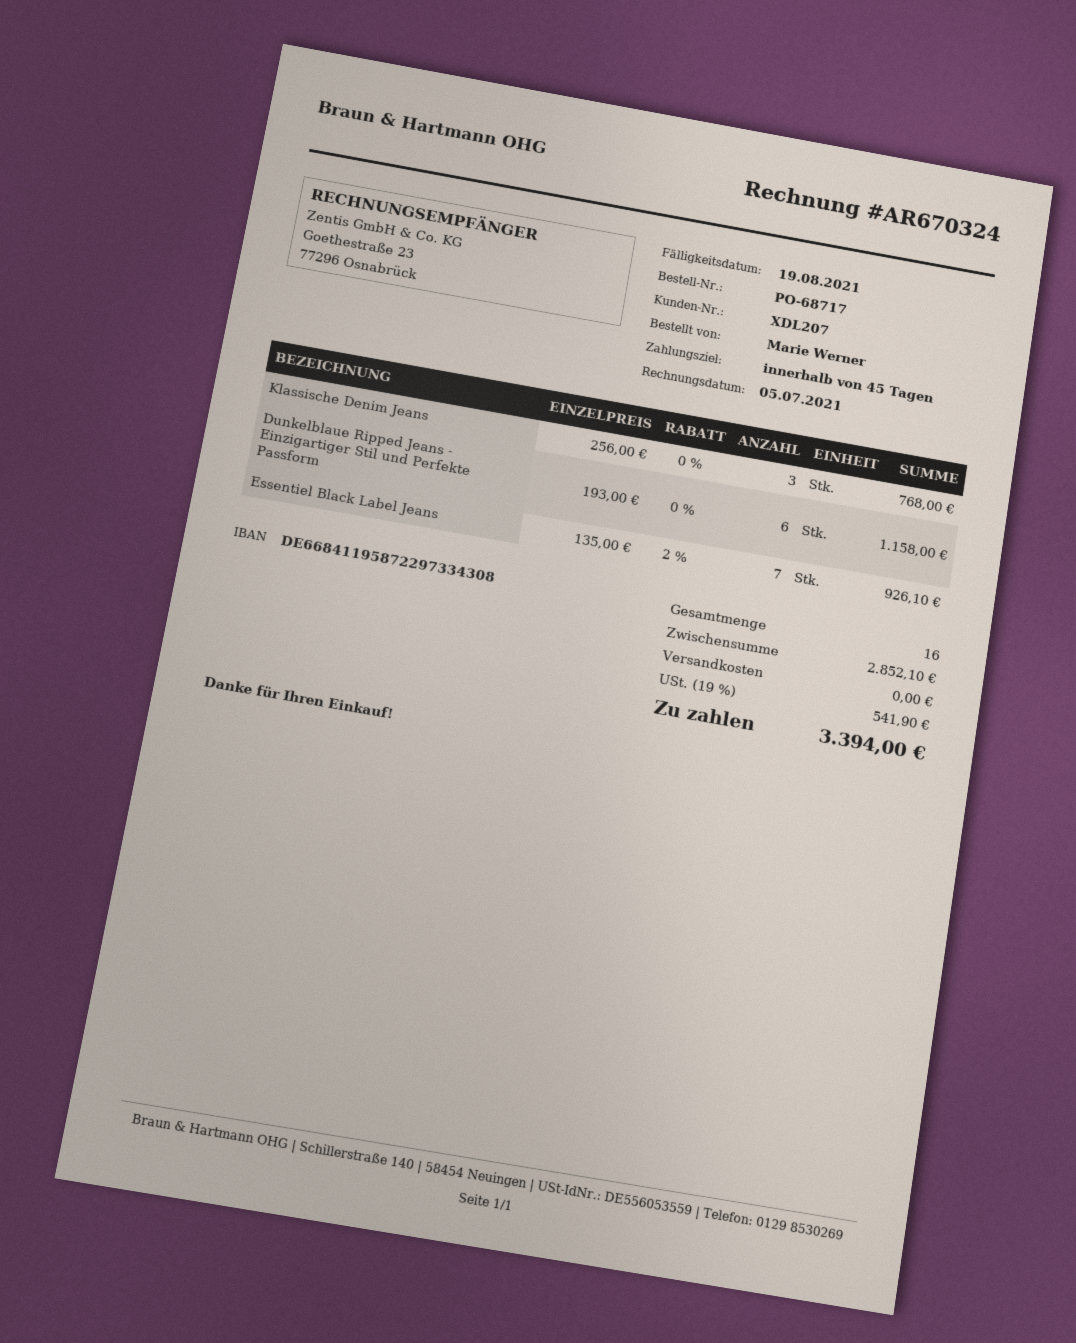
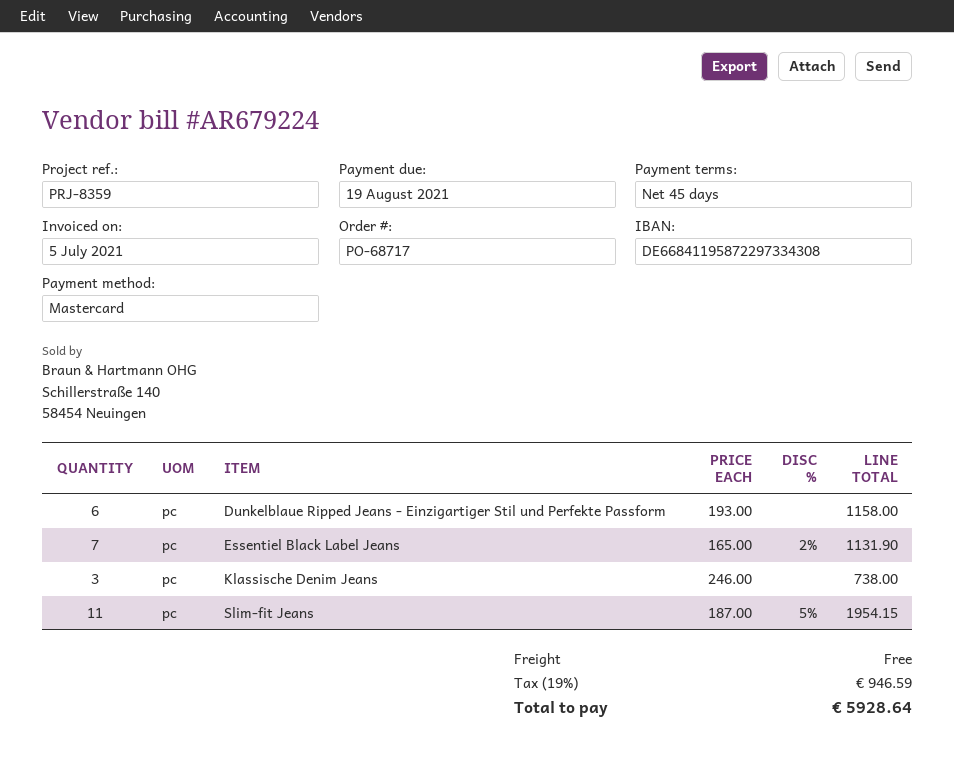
invoice number: AR670324 -> AR679224
Klassische Denim Jeans: 3 x 256.00 = 768.00 -> 3 x 246.00 = 738.00
Essentiel Black Label Jeans: 7 x 135.00 - 2% = 926.10 -> 7 x 165.00 - 2% = 1131.90
Slim-fit Jeans: none -> 11 x 187.00 - 5% = 1954.15
tax: 19% = 541.90 -> 19% = 946.59
total: 3394.00 -> 5928.64

